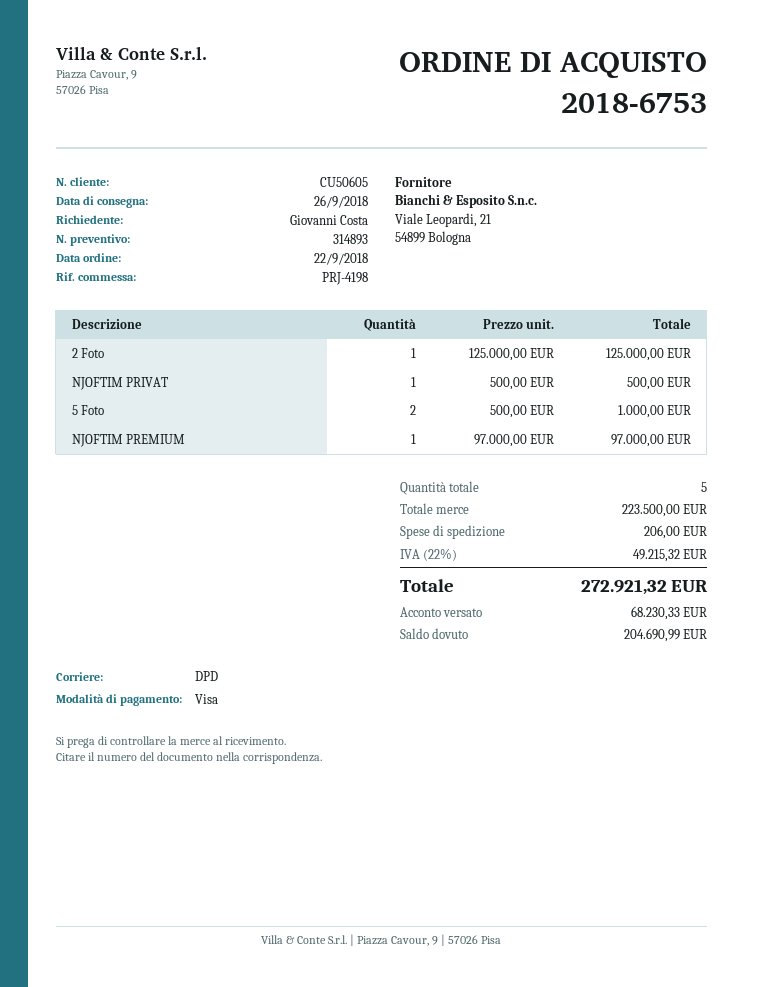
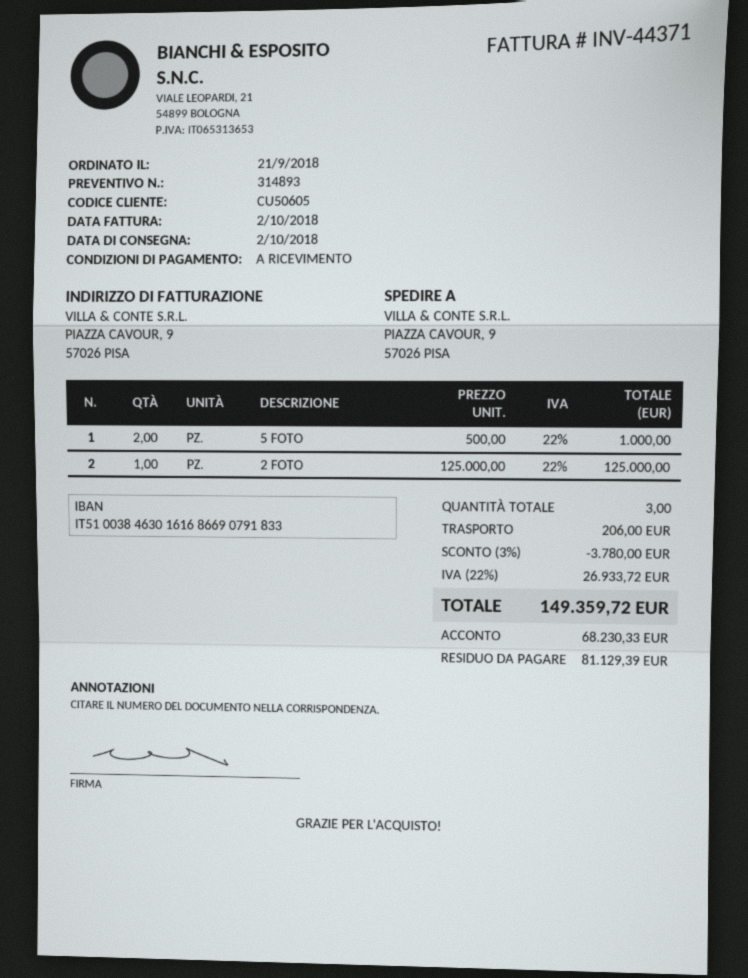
order date: 2018-09-22 -> 2018-09-21
delivery date: 2018-09-26 -> 2018-10-02
NJOFTIM PRIVAT: 1 x 500.00 = 500.00 -> none
NJOFTIM PREMIUM: 1 x 97000.00 = 97000.00 -> none
total quantity: 5 -> 3
discount: none -> 3% = 3780.00
tax: 22% = 49215.32 -> 22% = 26933.72
total: 272921.32 -> 149359.72
balance: 204690.99 -> 81129.39

